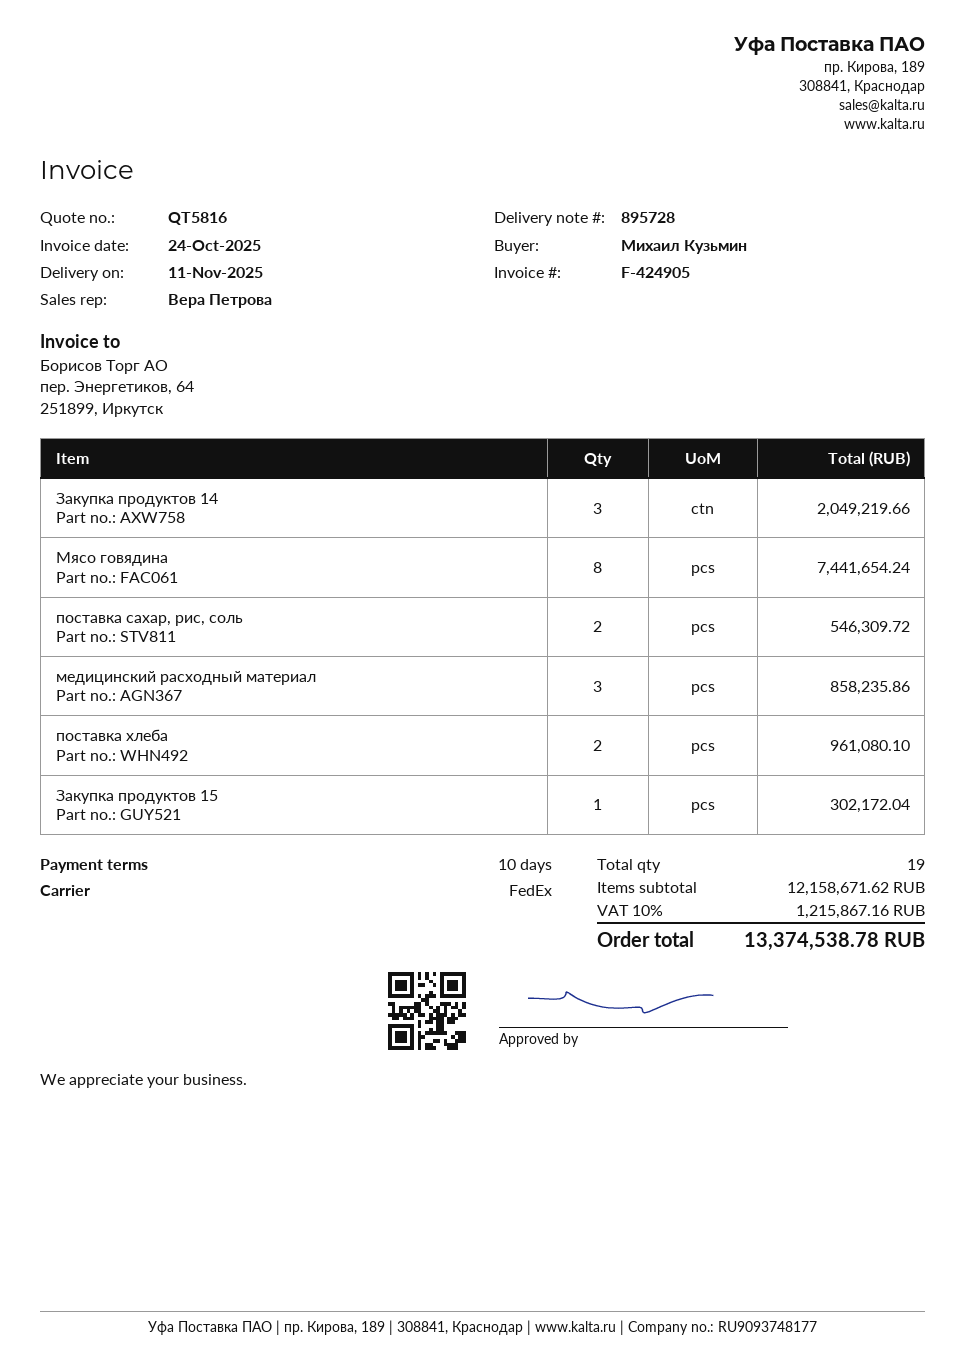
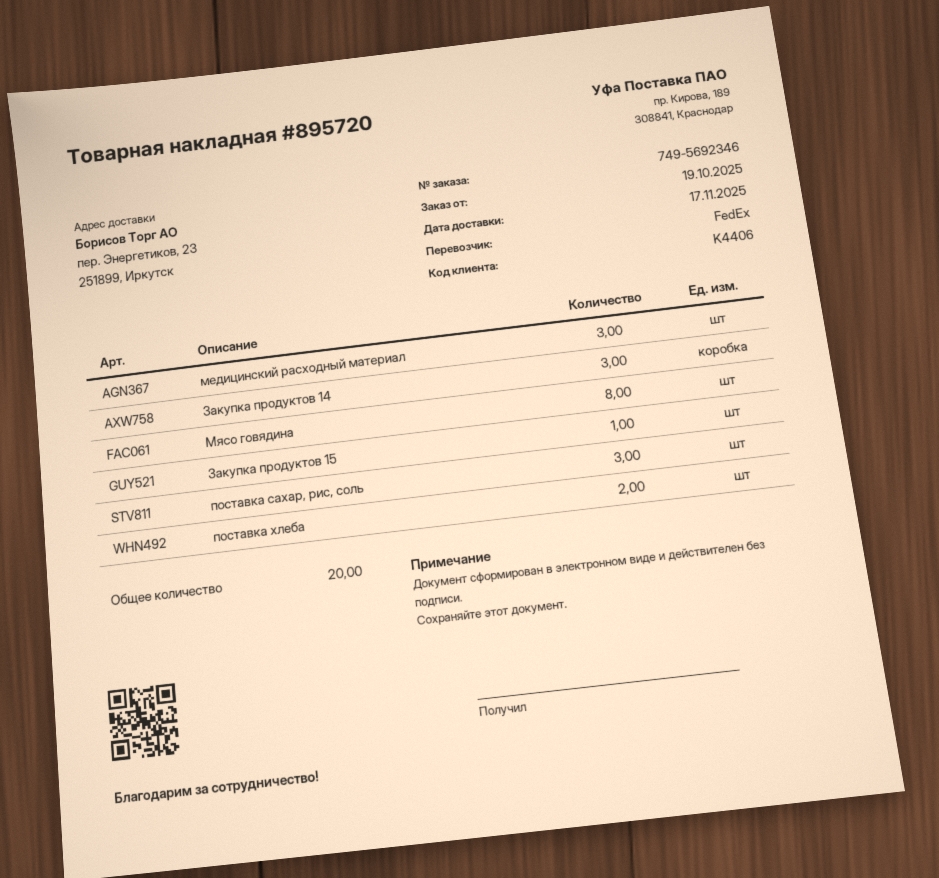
delivery note number: 895728 -> 895720
delivery date: 2025-11-11 -> 2025-11-17
поставка сахар, рис, соль: 2 -> 3
total quantity: 19 -> 20

